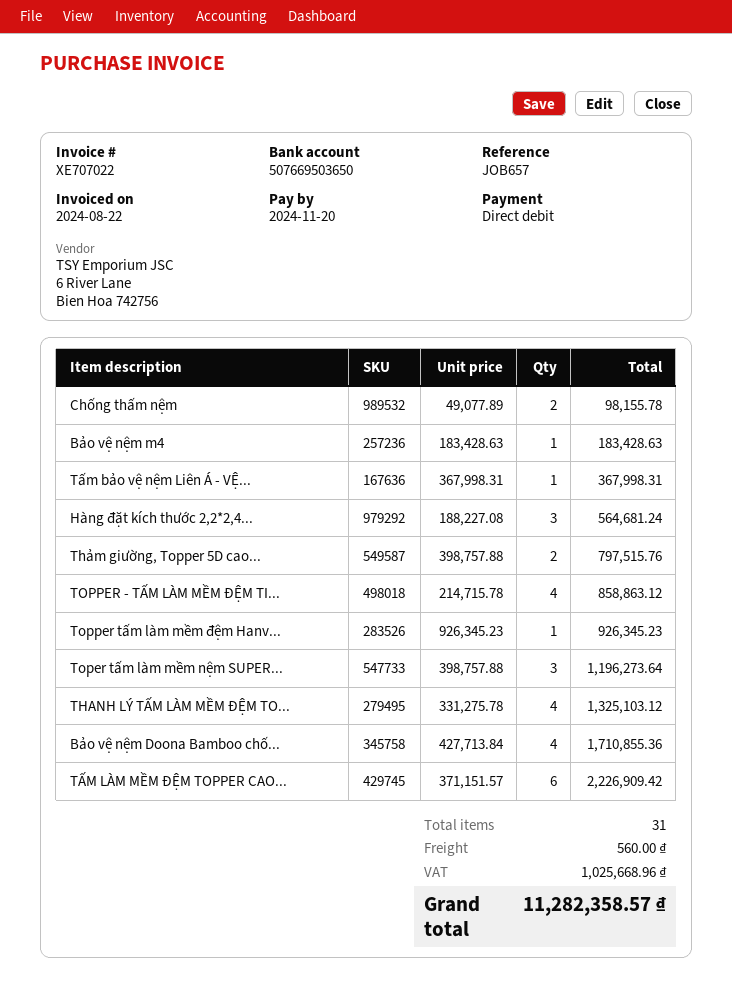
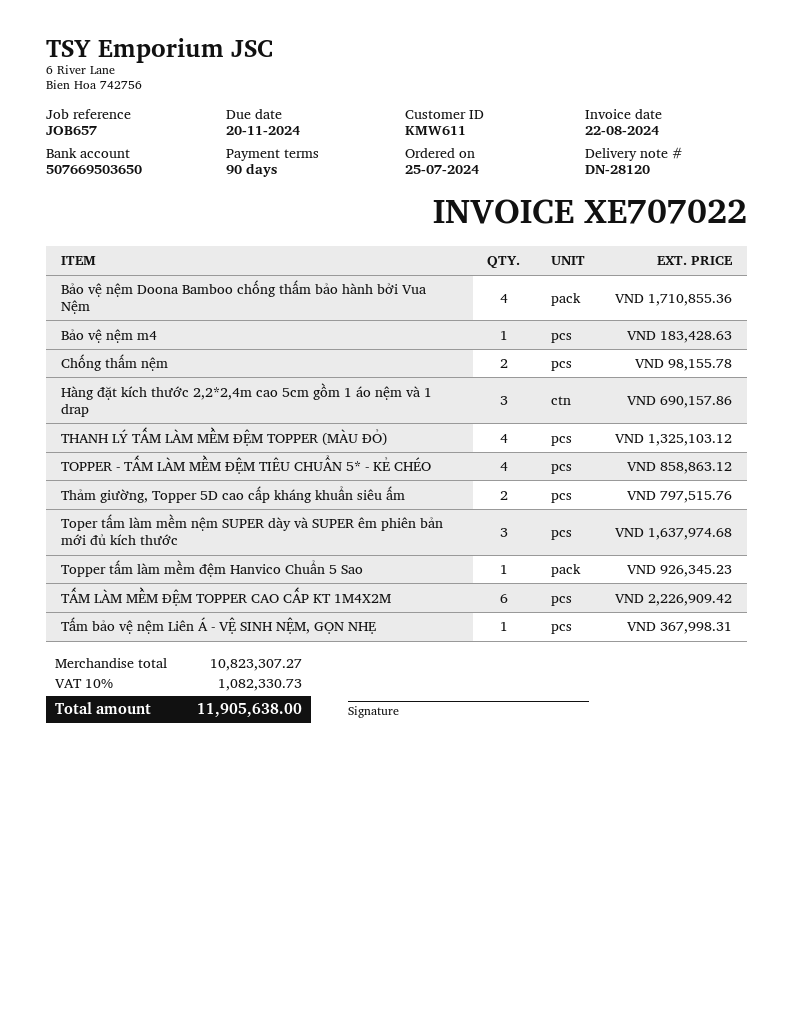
Hàng đặt kích thước 2,2*2,4...: 3 for 564681.24 -> 3 for 690157.86
Toper tấm làm mềm nệm SUPER...: 3 for 1196273.64 -> 3 for 1637974.68
shipping: 560.00 -> none
tax: 1025668.96 -> 1082330.73
total: 11282358.57 -> 11905638.00

